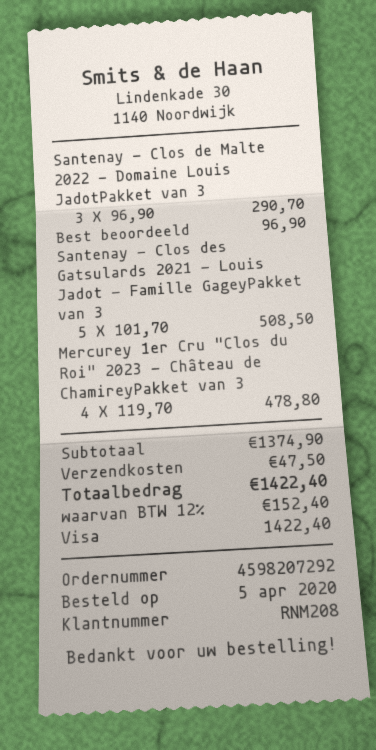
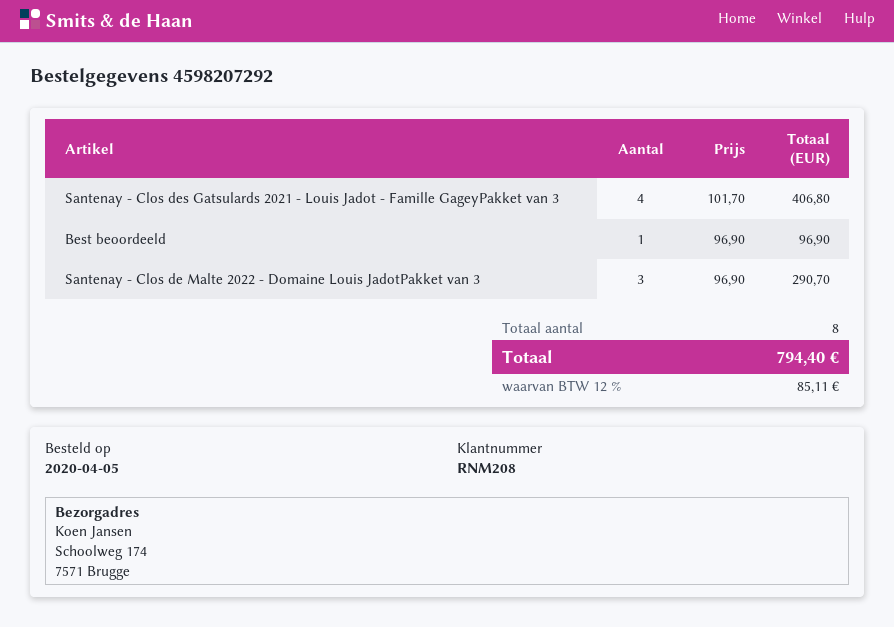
Santenay - Clos des Gatsulards 2021 - Louis Jadot - Famille GageyPakket van 3: 5 x 101.70 = 508.50 -> 4 x 101.70 = 406.80
Mercurey 1er Cru "Clos du Roi" 2023 - Château de ChamireyPakket van 3: 4 x 119.70 = 478.80 -> none
shipping: 47.50 -> none
tax: 12% = 152.40 -> 12% = 85.11
total: 1422.40 -> 794.40

